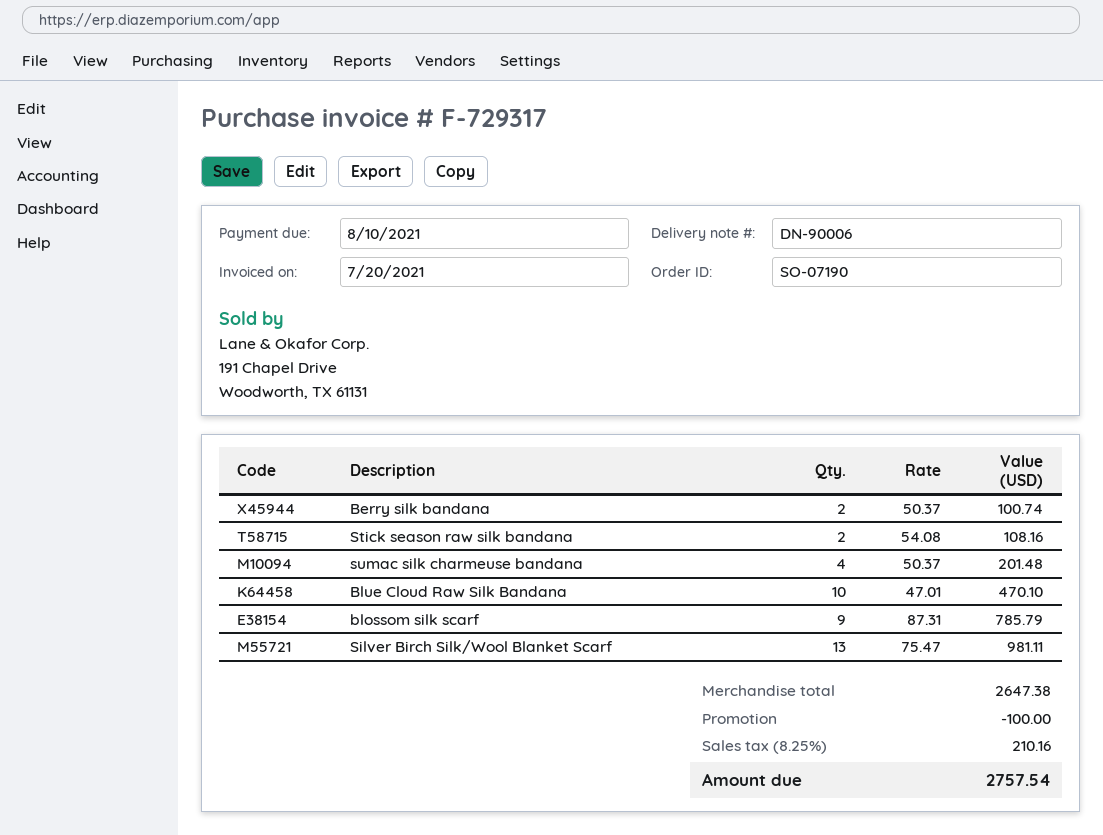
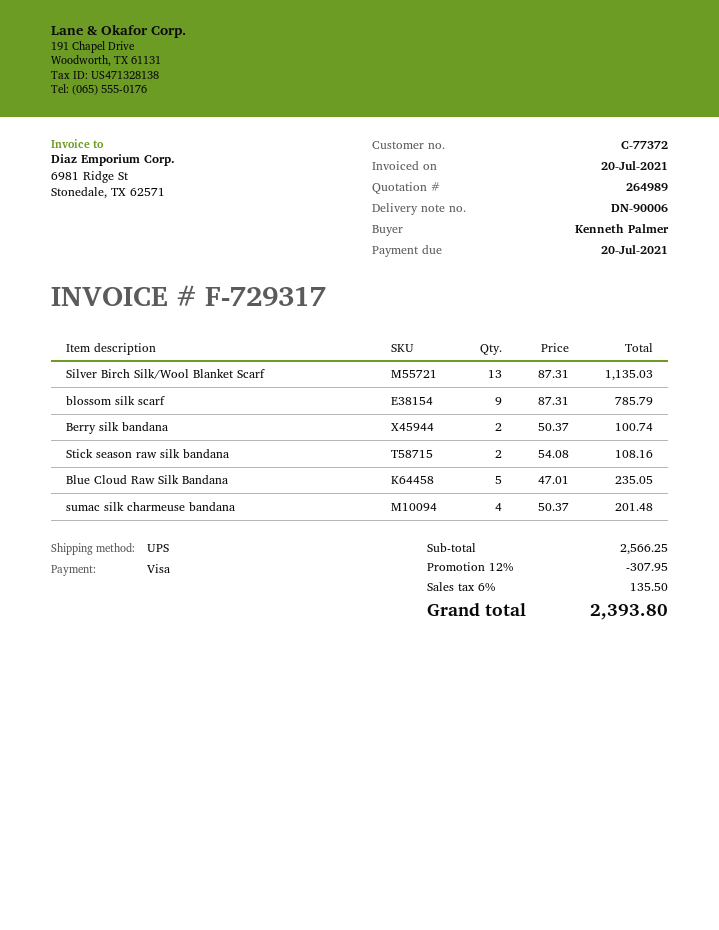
due date: 2021-08-10 -> 2021-07-20
Blue Cloud Raw Silk Bandana: 10 x 47.01 = 470.10 -> 5 x 47.01 = 235.05
Silver Birch Silk/Wool Blanket Scarf: 13 x 75.47 = 981.11 -> 13 x 87.31 = 1135.03
subtotal: 2647.38 -> 2566.25
discount: 100.00 -> 307.95
tax: 8.25% = 210.16 -> 6% = 135.50
total: 2757.54 -> 2393.80

